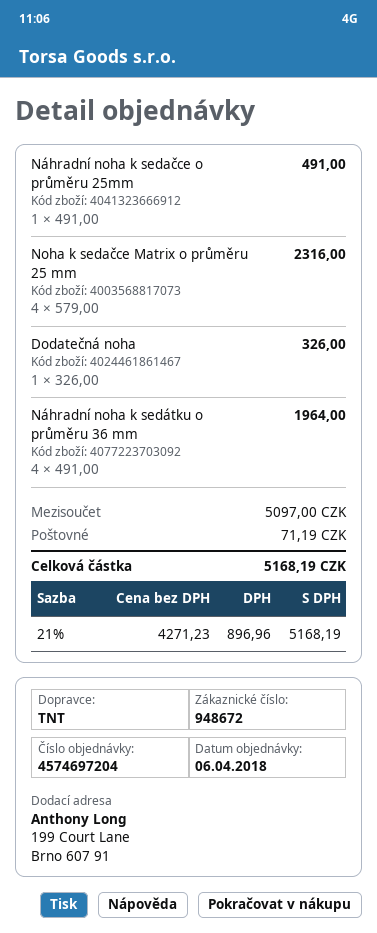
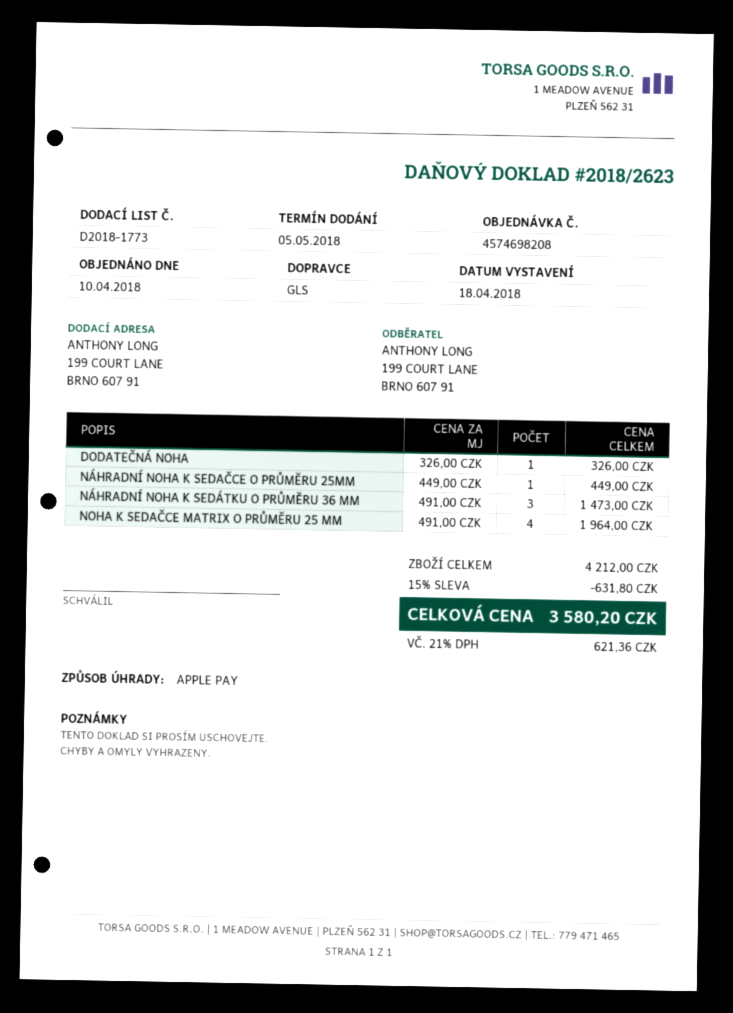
order number: 4574697204 -> 4574698208
order date: 2018-04-06 -> 2018-04-10
shipping method: TNT -> GLS
Náhradní noha k sedačce o průměru 25mm: 1 x 491.00 = 491.00 -> 1 x 449.00 = 449.00
Noha k sedačce Matrix o průměru 25 mm: 4 x 579.00 = 2316.00 -> 4 x 491.00 = 1964.00
Náhradní noha k sedátku o průměru 36 mm: 4 x 491.00 = 1964.00 -> 3 x 491.00 = 1473.00
subtotal: 5097.00 -> 4212.00
discount: none -> 15% = 631.80
shipping: 71.19 -> none
tax: 21% = 896.96 -> 21% = 621.36
total: 5168.19 -> 3580.20

